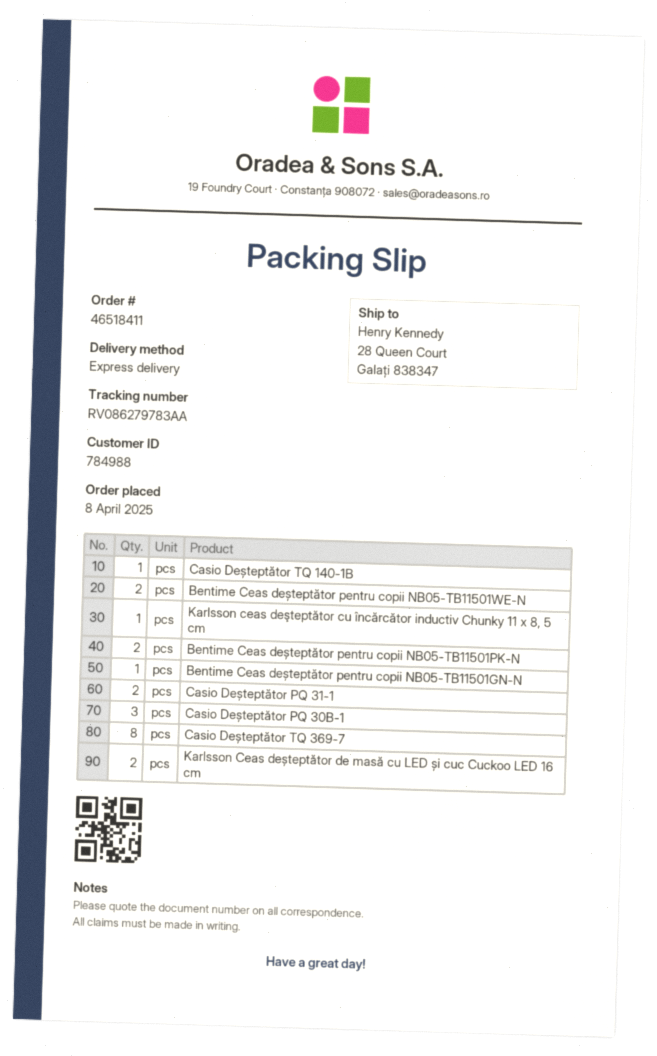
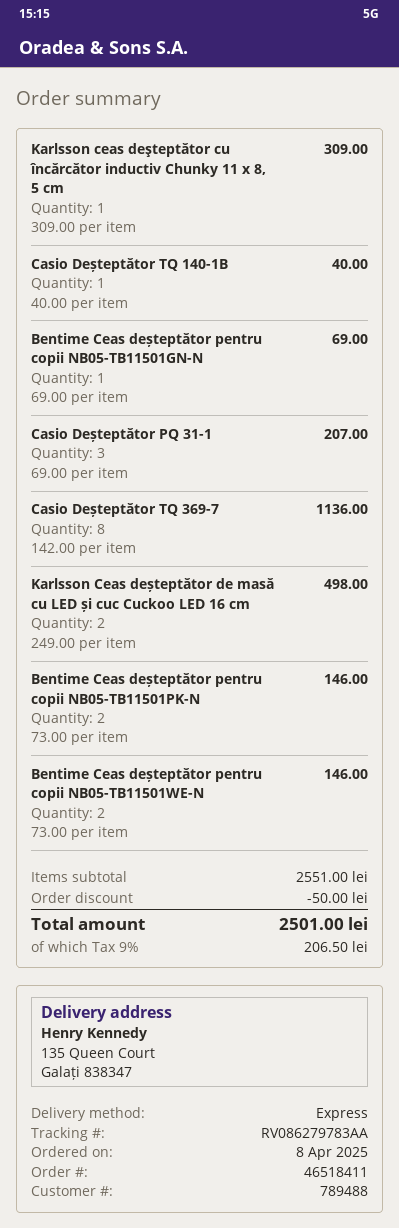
customer number: 784988 -> 789488
ship to: 28 Queen Court, Galați 838347 -> 135 Queen Court, Galați 838347
Casio Deșteptător PQ 31-1: 2 -> 3
Casio Deșteptător PQ 30B-1: 3 -> none

